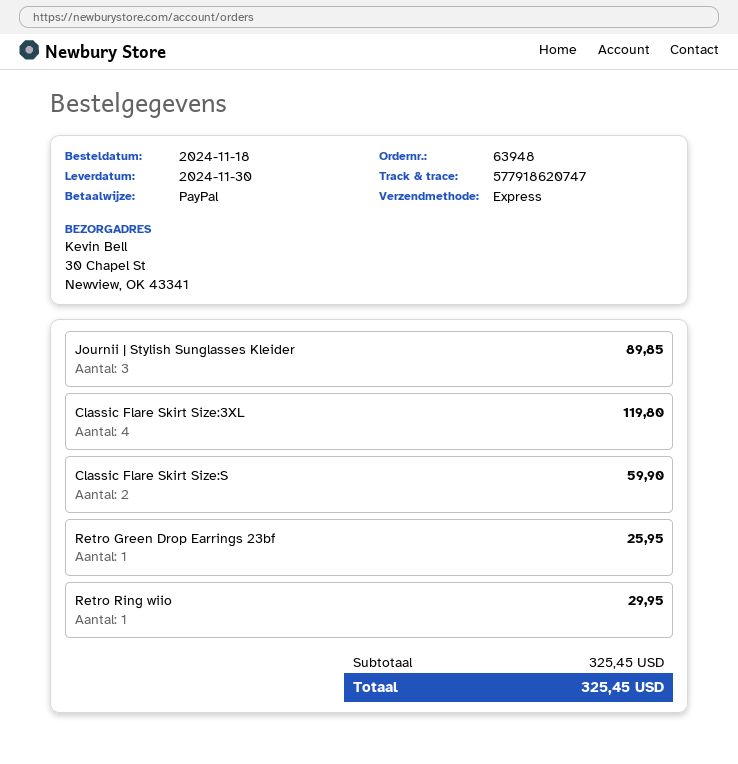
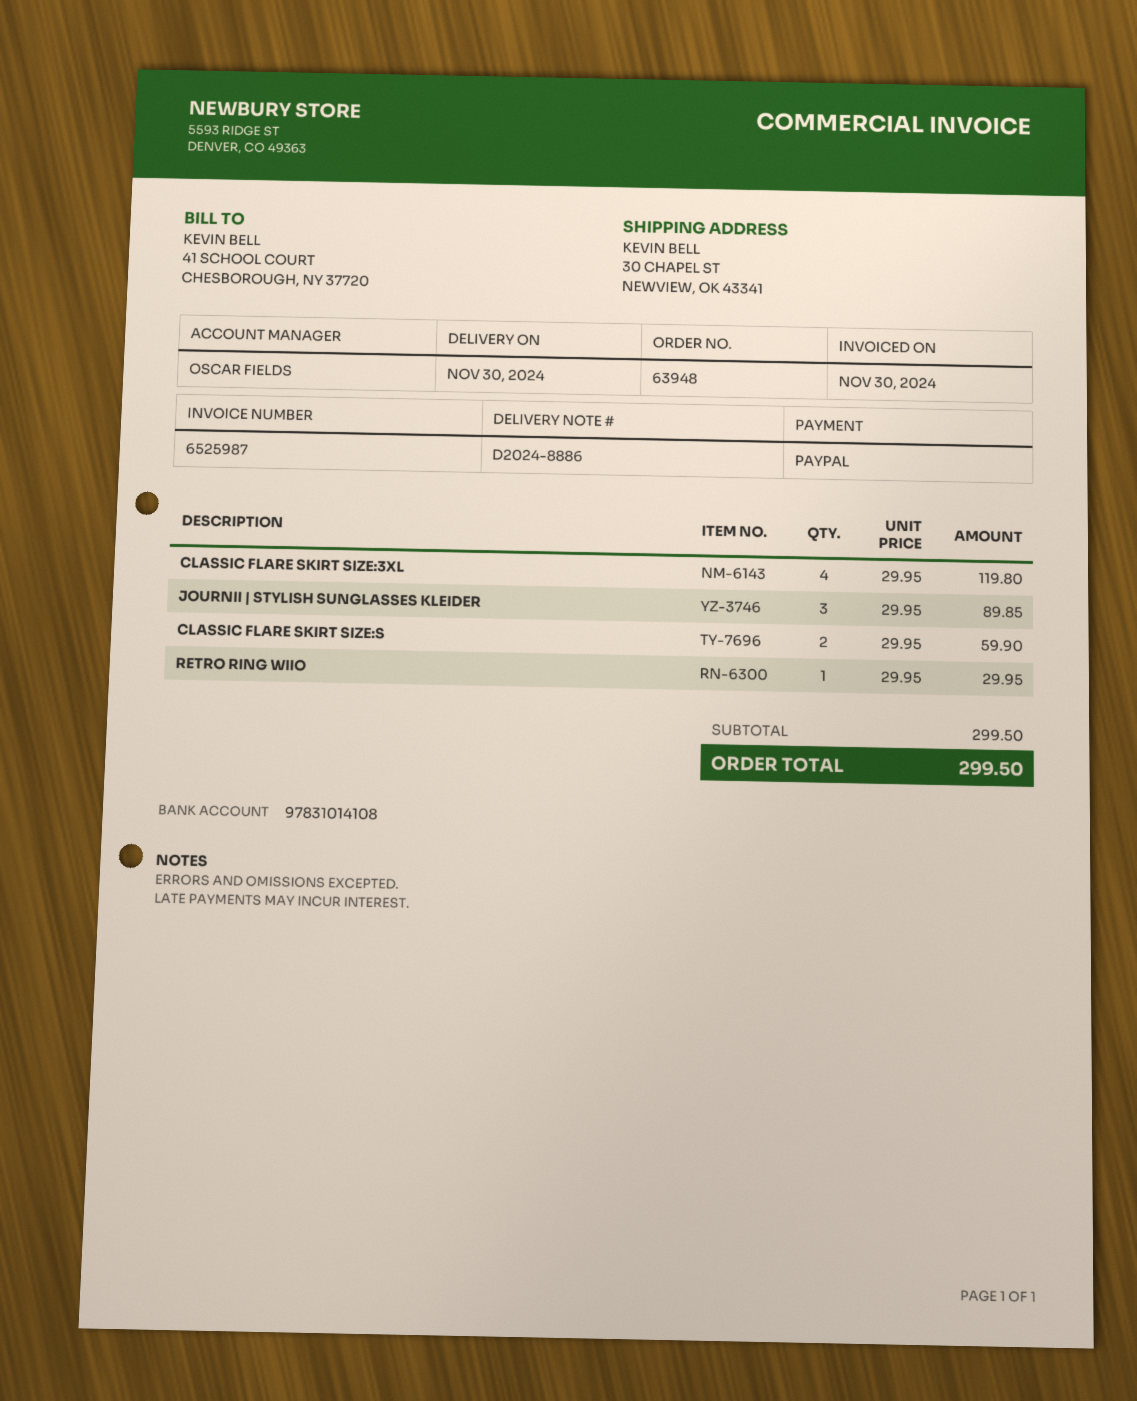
Retro Green Drop Earrings 23bf: 1 for 25.95 -> none
subtotal: 325.45 -> 299.50
total: 325.45 -> 299.50

